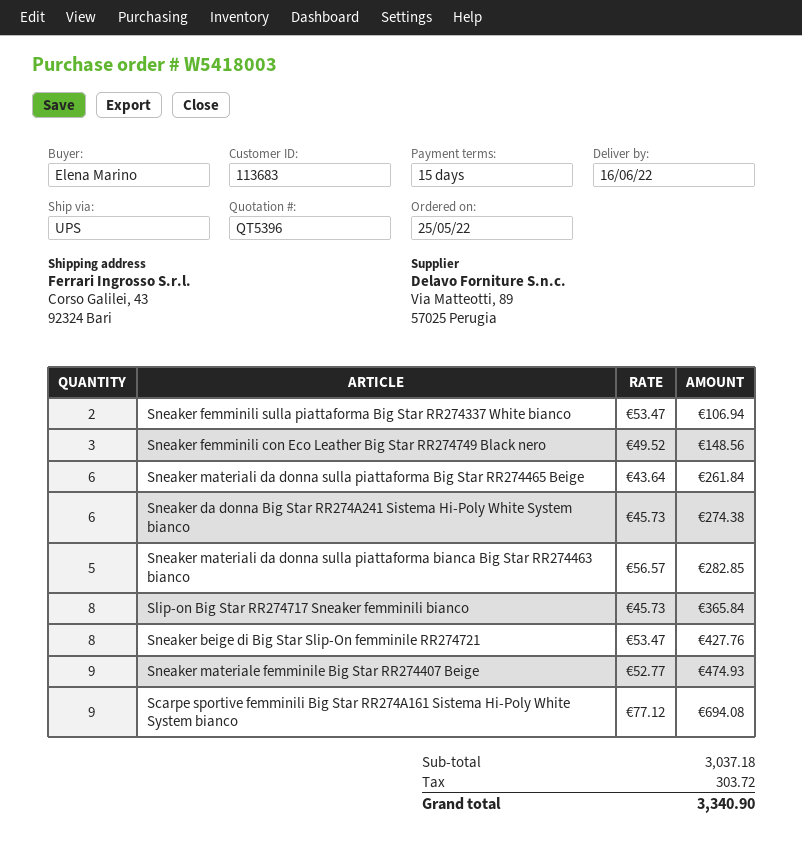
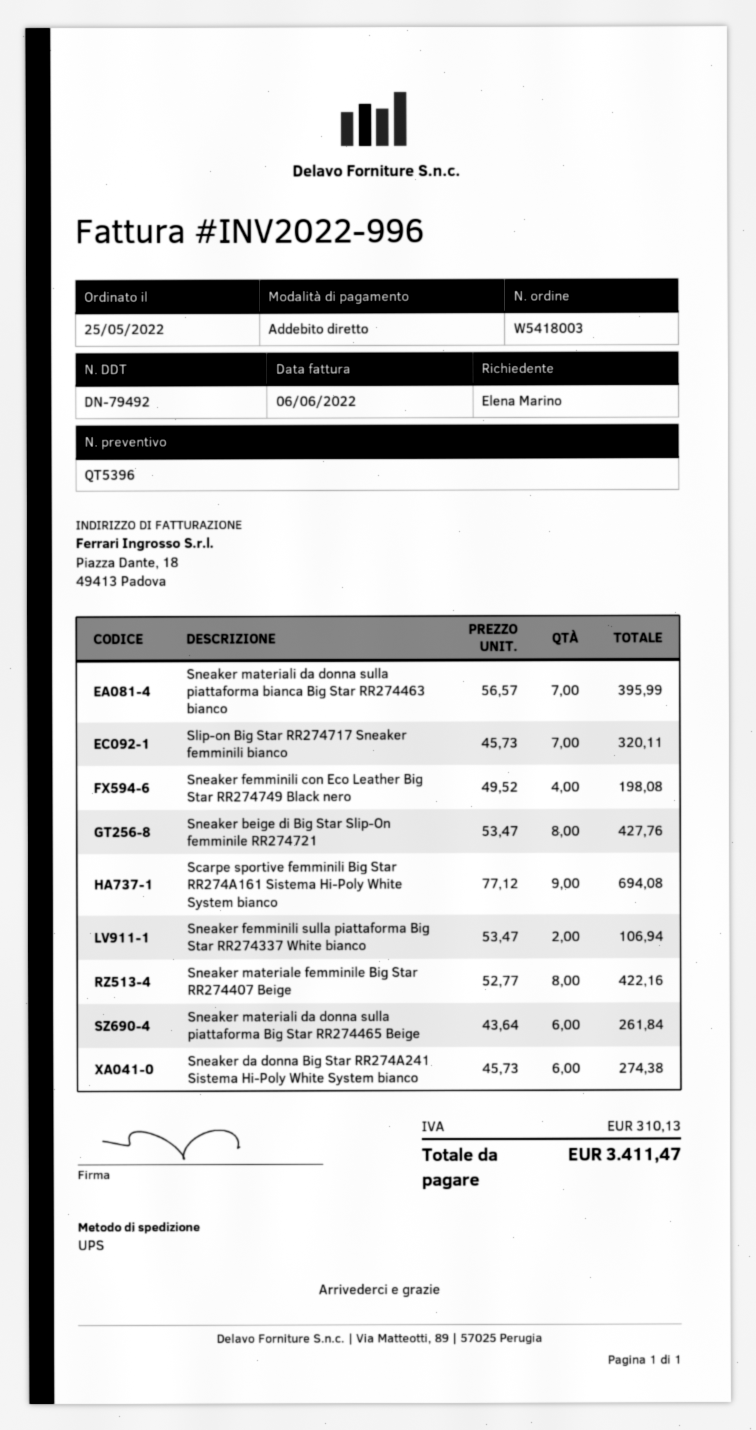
Sneaker femminili con Eco Leather Big Star RR274749 Black nero: 3 x 49.52 = 148.56 -> 4 x 49.52 = 198.08
Sneaker materiali da donna sulla piattaforma bianca Big Star RR274463 bianco: 5 x 56.57 = 282.85 -> 7 x 56.57 = 395.99
Slip-on Big Star RR274717 Sneaker femminili bianco: 8 x 45.73 = 365.84 -> 7 x 45.73 = 320.11
Sneaker materiale femminile Big Star RR274407 Beige: 9 x 52.77 = 474.93 -> 8 x 52.77 = 422.16
tax: 303.72 -> 310.13
total: 3340.90 -> 3411.47

